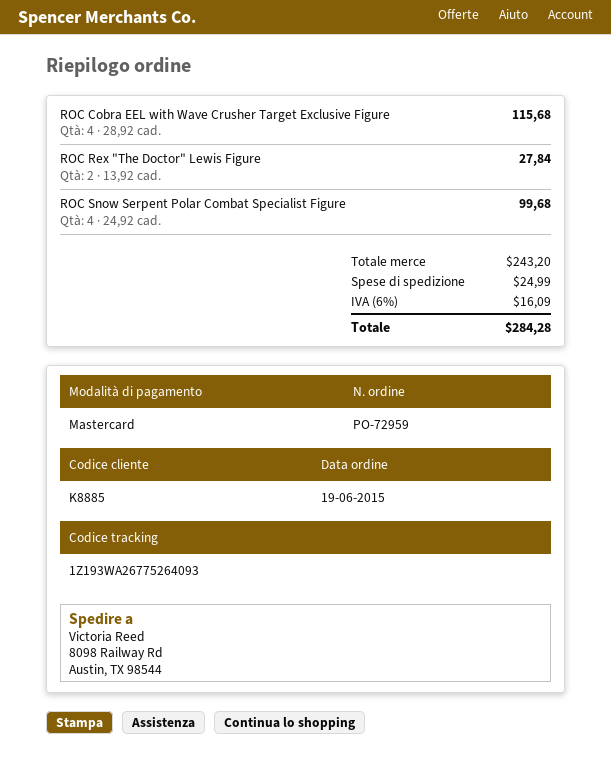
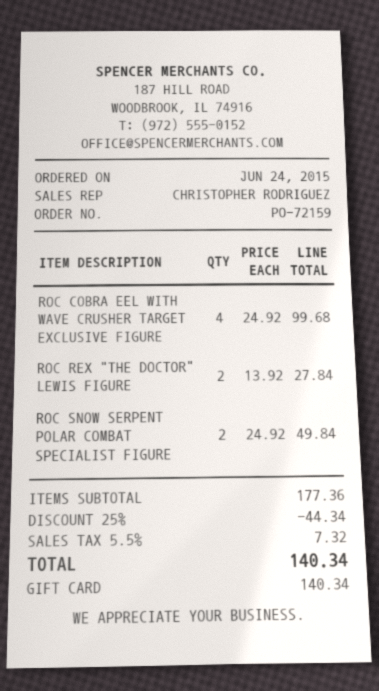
order number: PO-72959 -> PO-72159
order date: 2015-06-19 -> 2015-06-24
payment method: Mastercard -> gift card
ROC Cobra EEL with Wave Crusher Target Exclusive Figure: 4 x 28.92 = 115.68 -> 4 x 24.92 = 99.68
ROC Snow Serpent Polar Combat Specialist Figure: 4 x 24.92 = 99.68 -> 2 x 24.92 = 49.84
subtotal: 243.20 -> 177.36
discount: none -> 25% = 44.34
shipping: 24.99 -> none
tax: 6% = 16.09 -> 5.5% = 7.32
total: 284.28 -> 140.34

